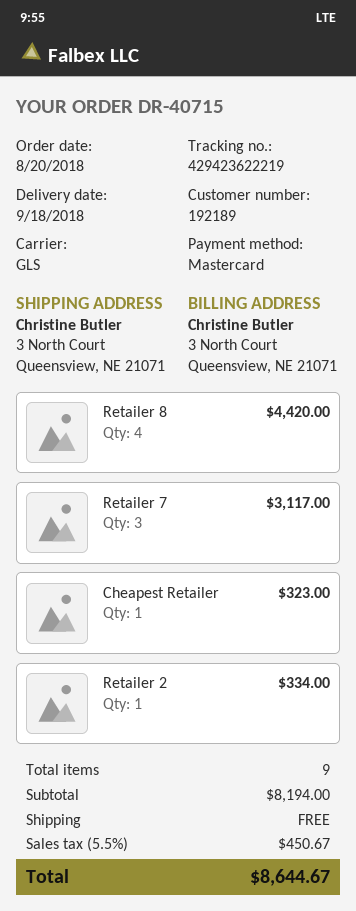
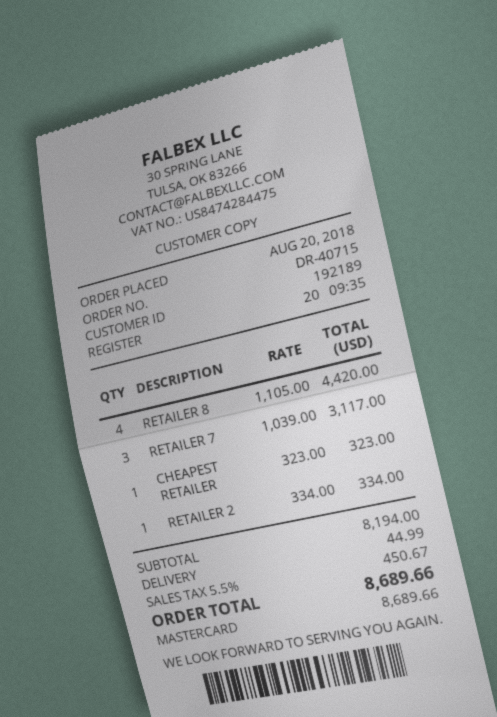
shipping: 0.00 -> 44.99
total: 8644.67 -> 8689.66

